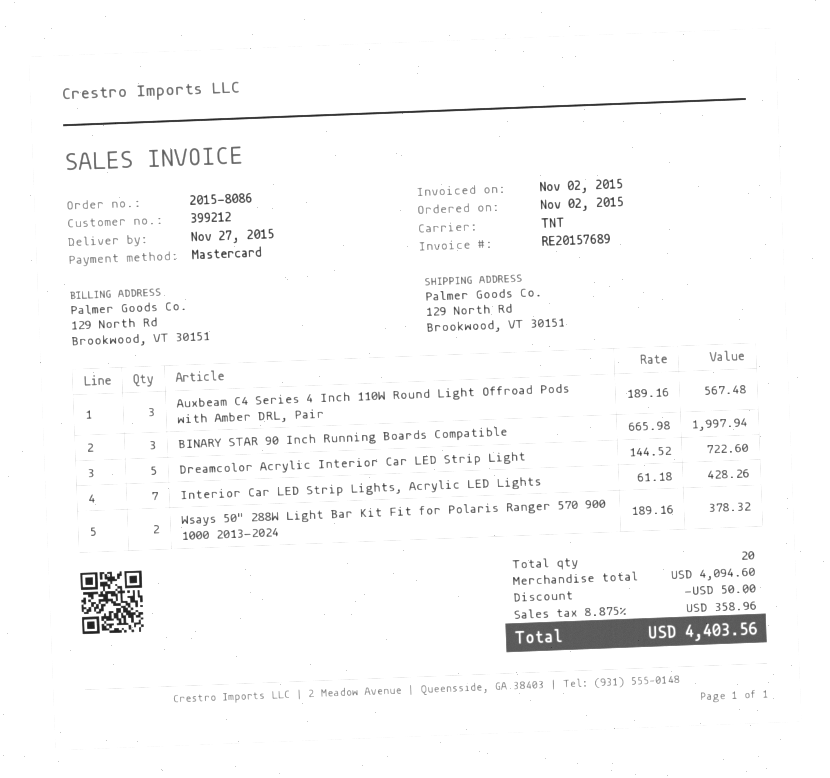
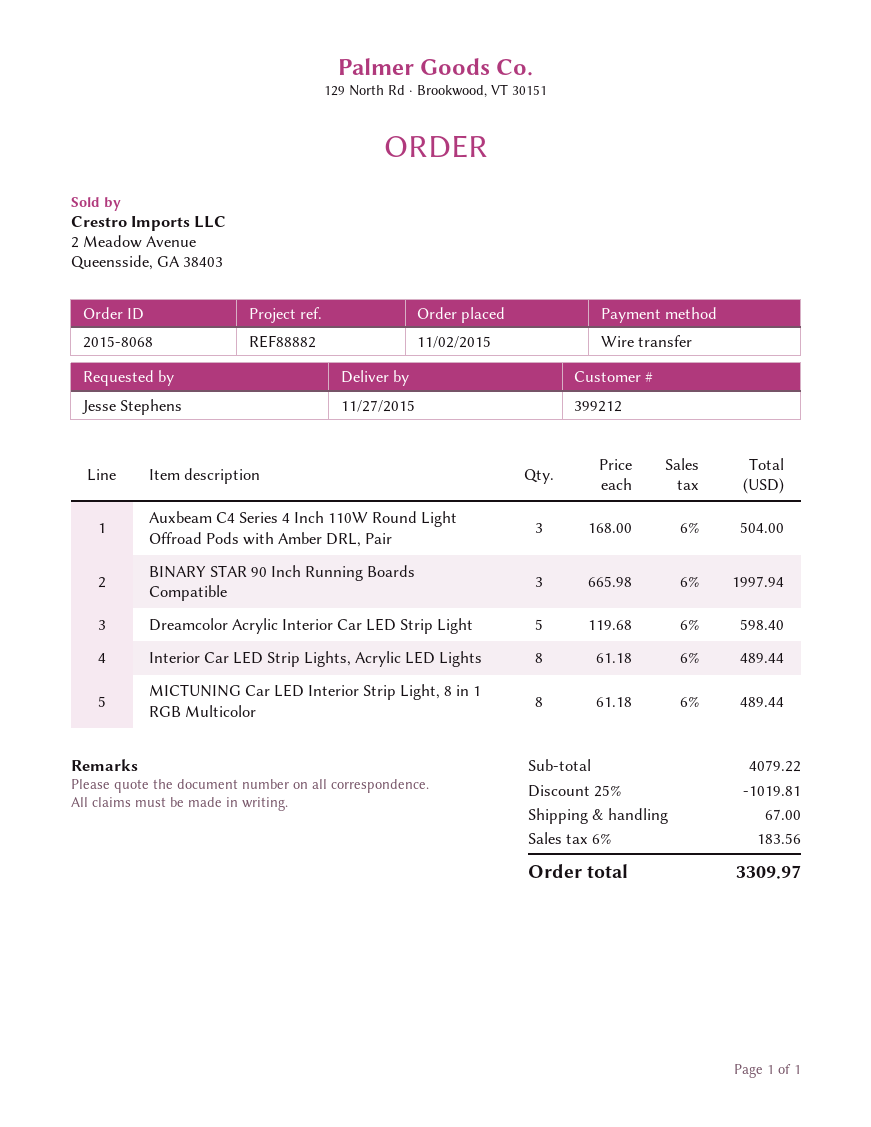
order number: 2015-8086 -> 2015-8068
payment method: Mastercard -> bank transfer
Auxbeam C4 Series 4 Inch 110W Round Light Offroad Pods with Amber DRL, Pair: 3 x 189.16 = 567.48 -> 3 x 168.00 = 504.00
Dreamcolor Acrylic Interior Car LED Strip Light: 5 x 144.52 = 722.60 -> 5 x 119.68 = 598.40
Interior Car LED Strip Lights, Acrylic LED Lights: 7 x 61.18 = 428.26 -> 8 x 61.18 = 489.44
Wsays 50" 288W Light Bar Kit Fit for Polaris Ranger 570 900 1000 2013-2024: 2 x 189.16 = 378.32 -> none
MICTUNING Car LED Interior Strip Light, 8 in 1 RGB Multicolor: none -> 8 x 61.18 = 489.44
subtotal: 4094.60 -> 4079.22
discount: 50.00 -> 1019.81
shipping: none -> 67.00
tax: 8.875% = 358.96 -> 6% = 183.56
total: 4403.56 -> 3309.97

